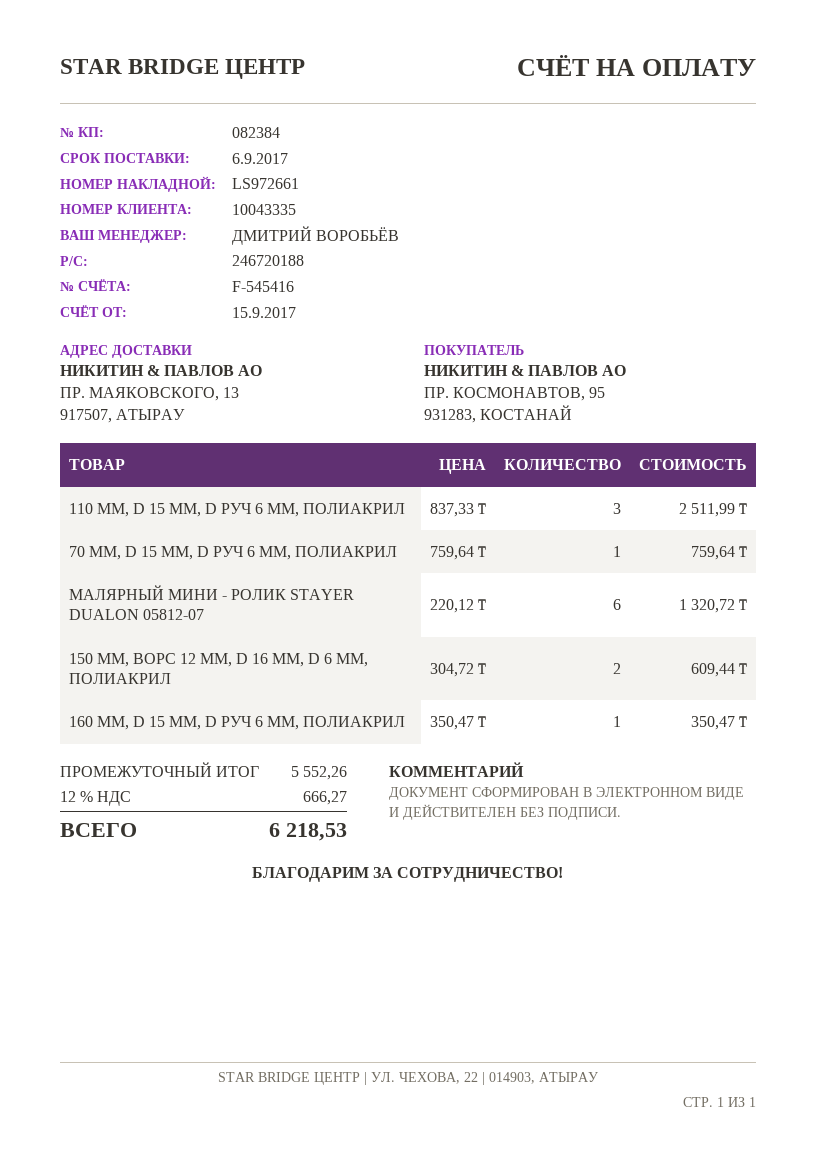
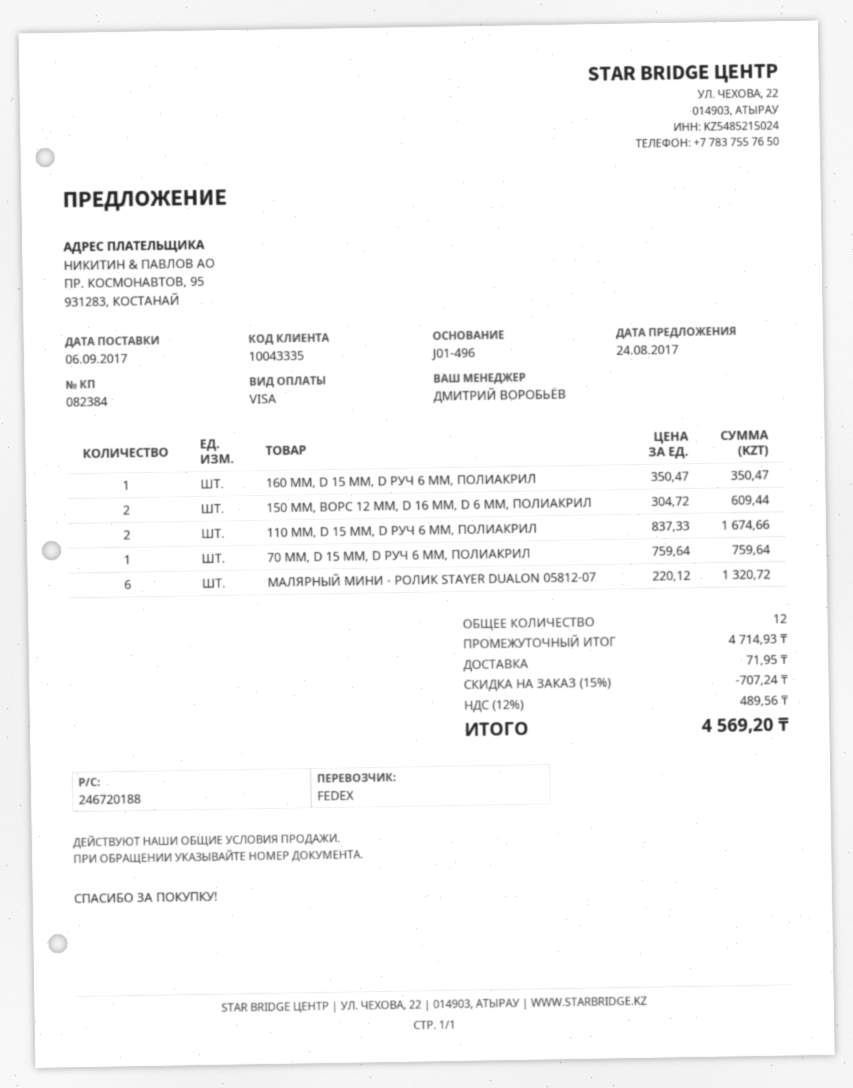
110 ММ, D 15 ММ, D РУЧ 6 ММ, ПОЛИАКРИЛ: 3 x 837.33 = 2511.99 -> 2 x 837.33 = 1674.66
subtotal: 5552.26 -> 4714.93
discount: none -> 15% = 707.24
shipping: none -> 71.95
tax: 12% = 666.27 -> 12% = 489.56
total: 6218.53 -> 4569.20

